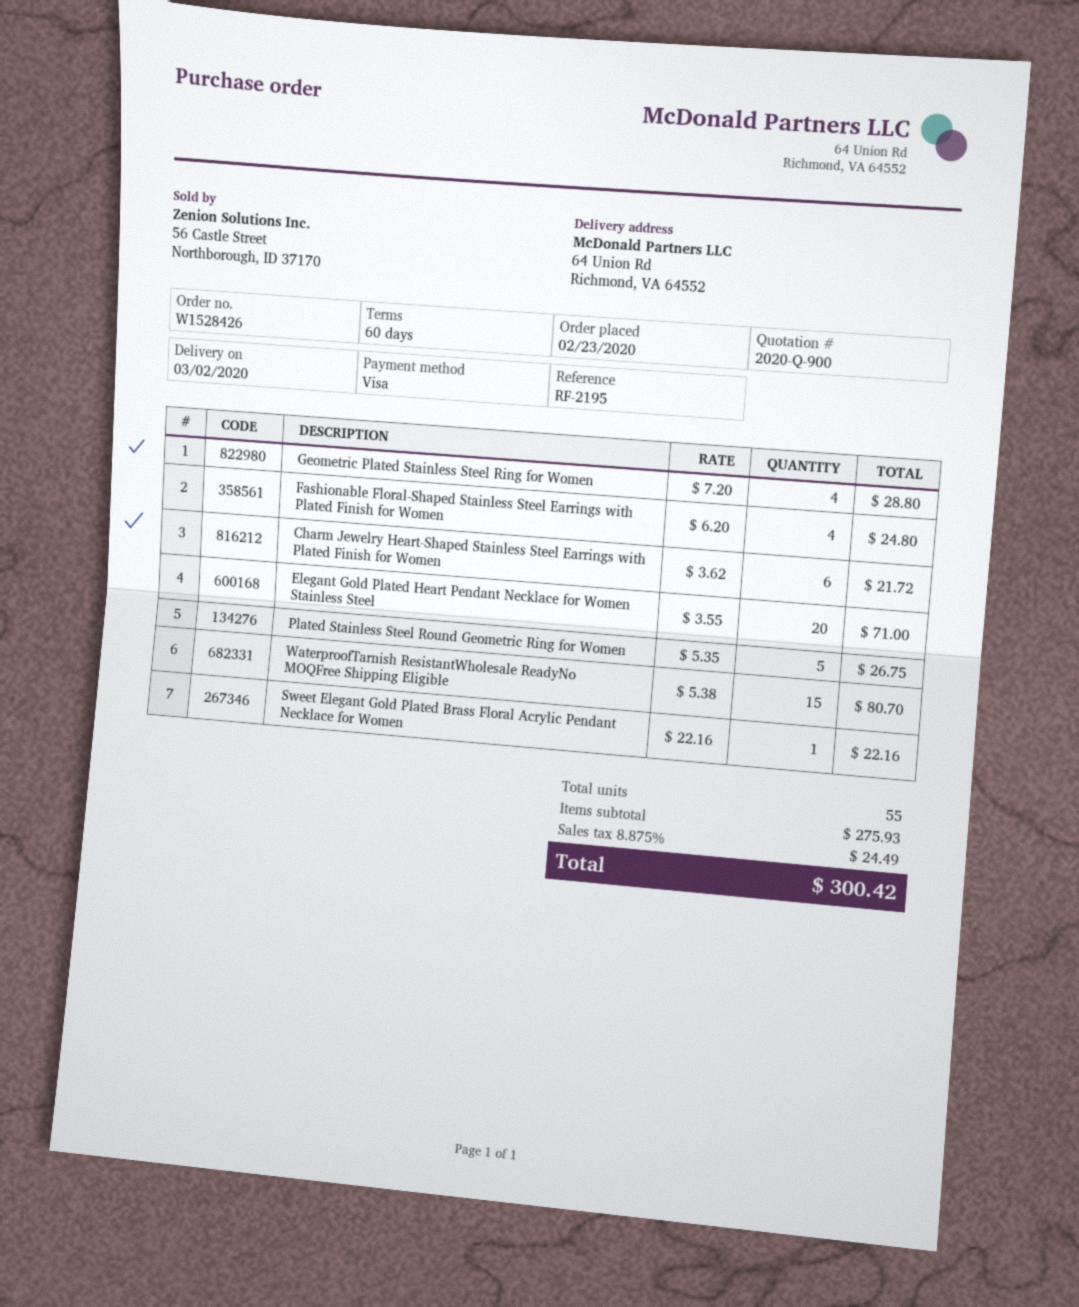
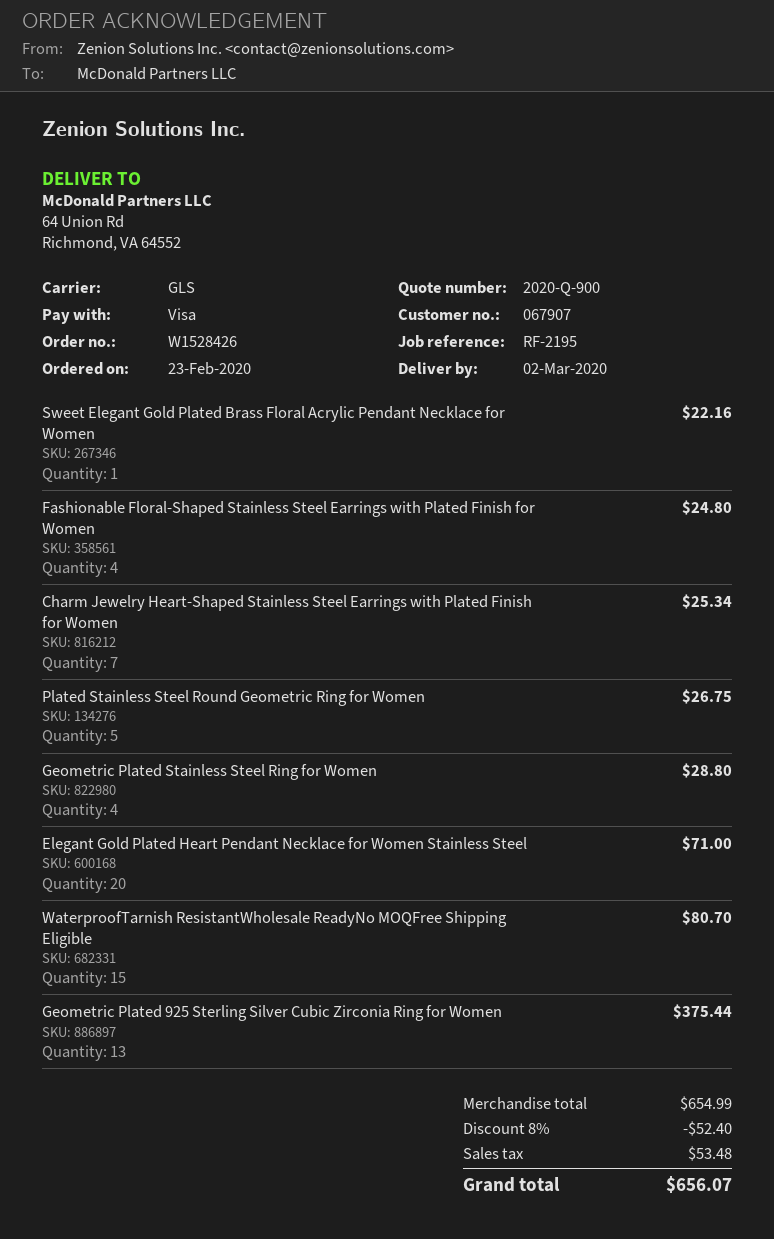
Charm Jewelry Heart-Shaped Stainless Steel Earrings with Plated Finish for Women: 6 for 21.72 -> 7 for 25.34
Geometric Plated 925 Sterling Silver Cubic Zirconia Ring for Women: none -> 13 for 375.44
subtotal: 275.93 -> 654.99
discount: none -> 8% = 52.40
tax: 24.49 -> 53.48
total: 300.42 -> 656.07

